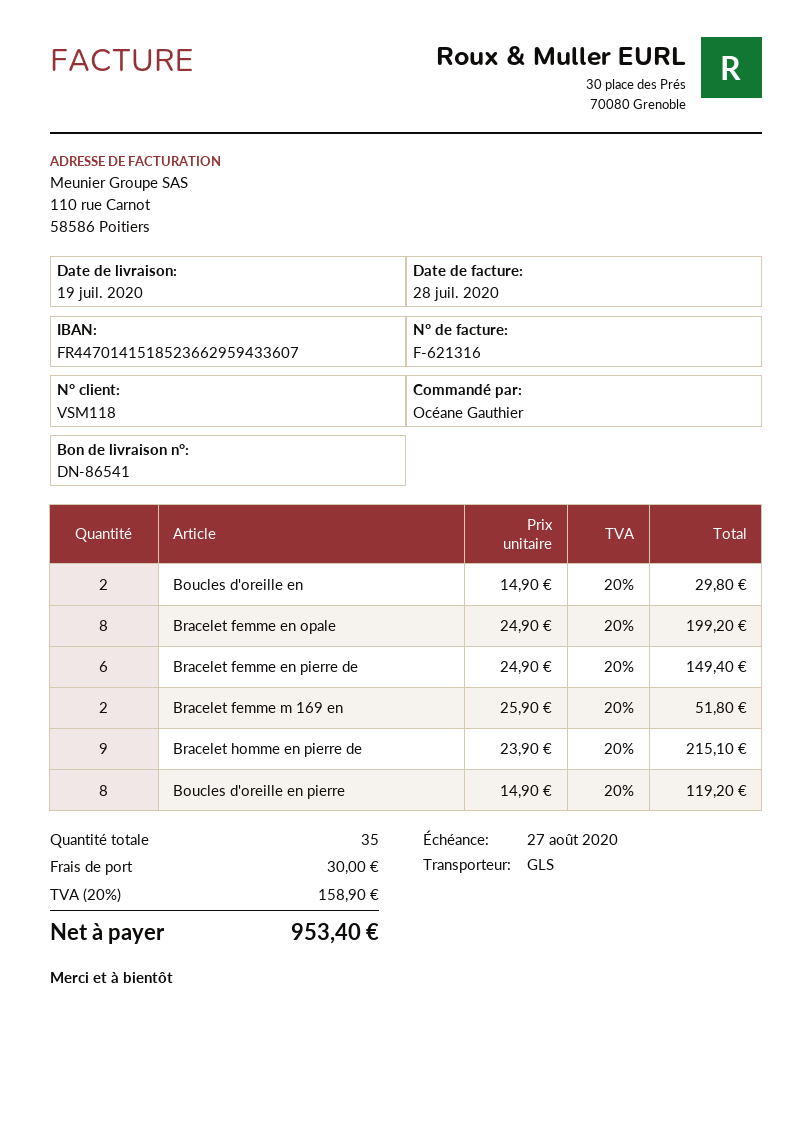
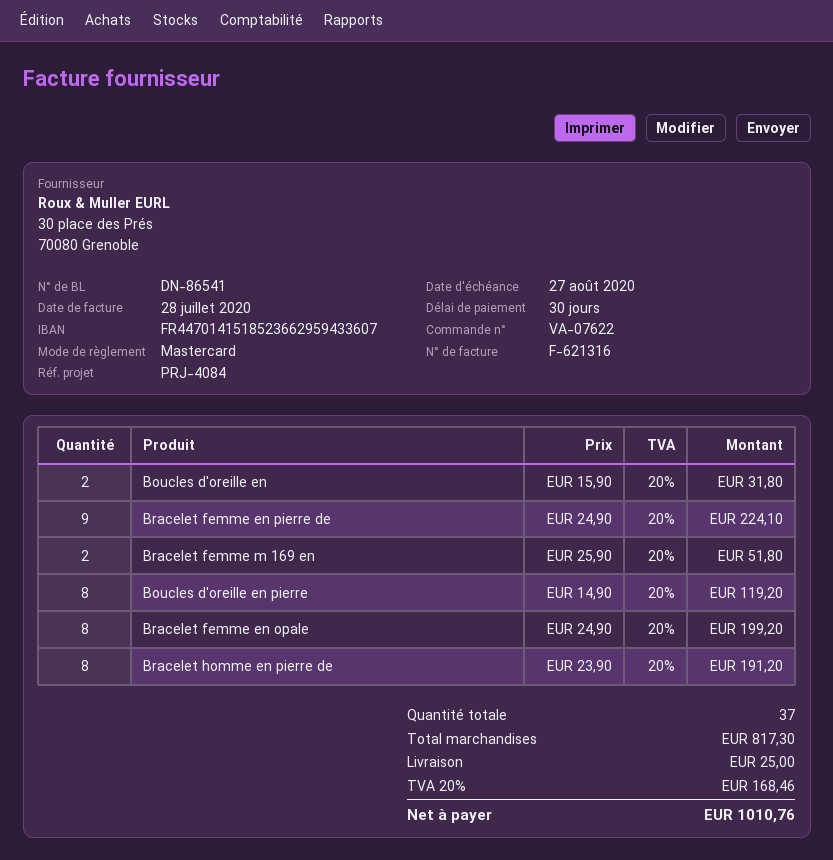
Boucles d'oreille en: 2 x 14.90 = 29.80 -> 2 x 15.90 = 31.80
Bracelet femme en pierre de: 6 x 24.90 = 149.40 -> 9 x 24.90 = 224.10
Bracelet homme en pierre de: 9 x 23.90 = 215.10 -> 8 x 23.90 = 191.20
total quantity: 35 -> 37
shipping: 30.00 -> 25.00
tax: 20% = 158.90 -> 20% = 168.46
total: 953.40 -> 1010.76

